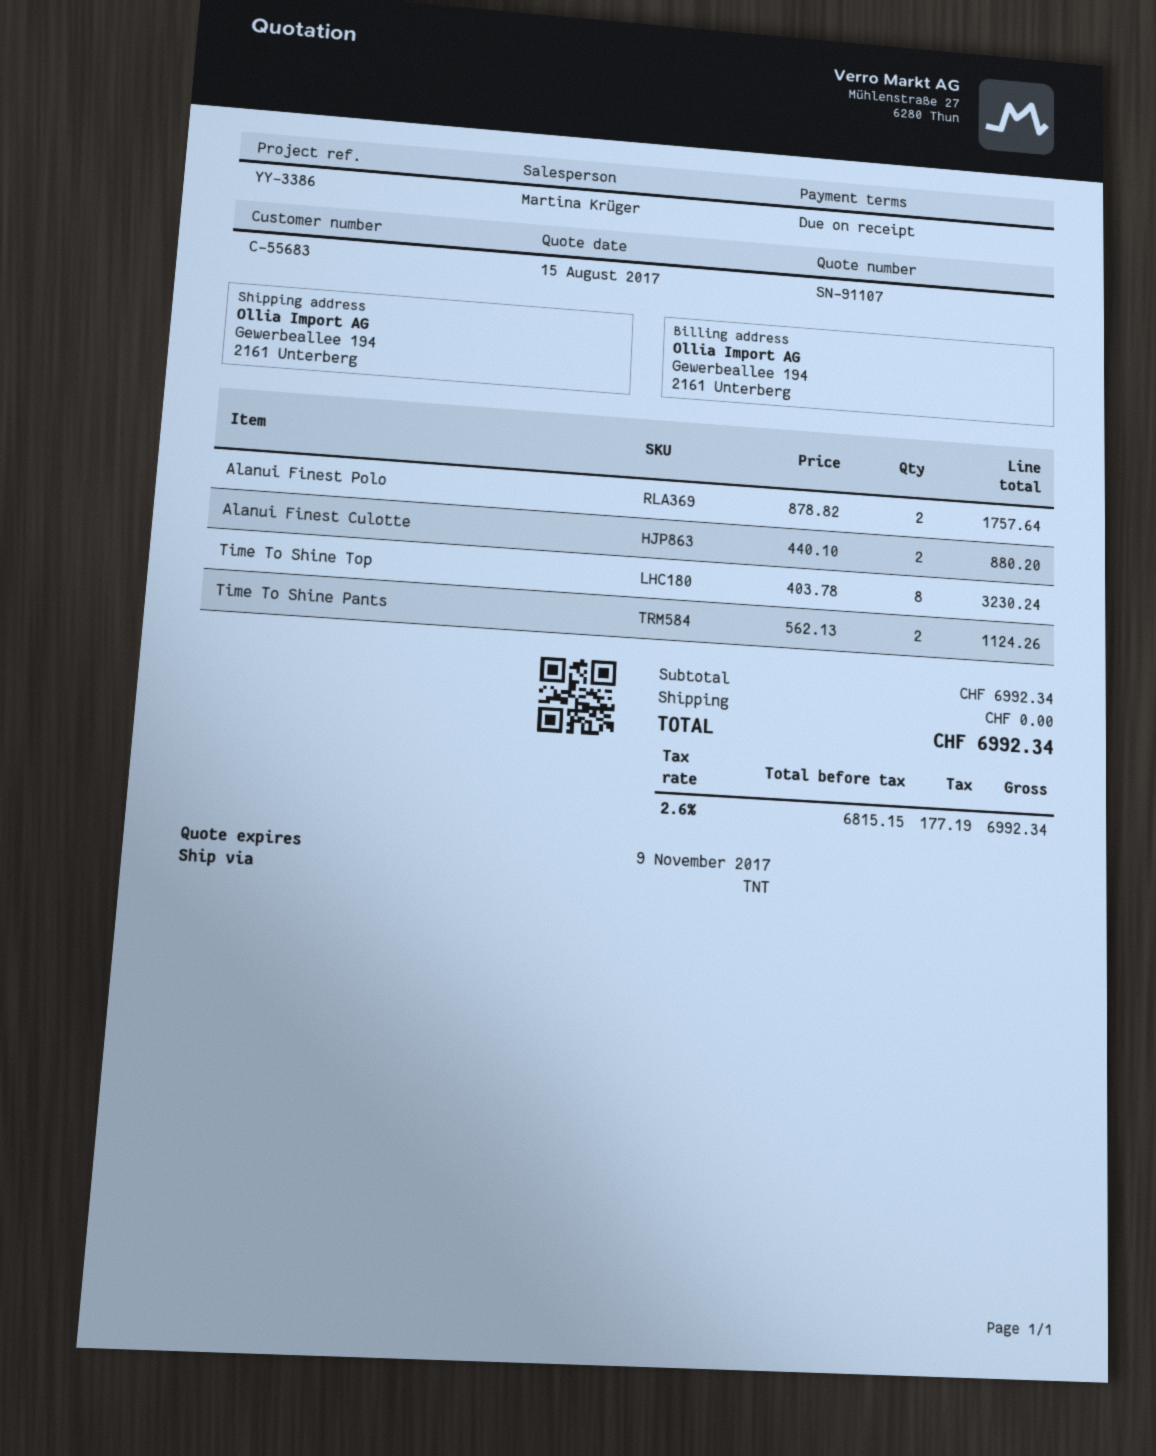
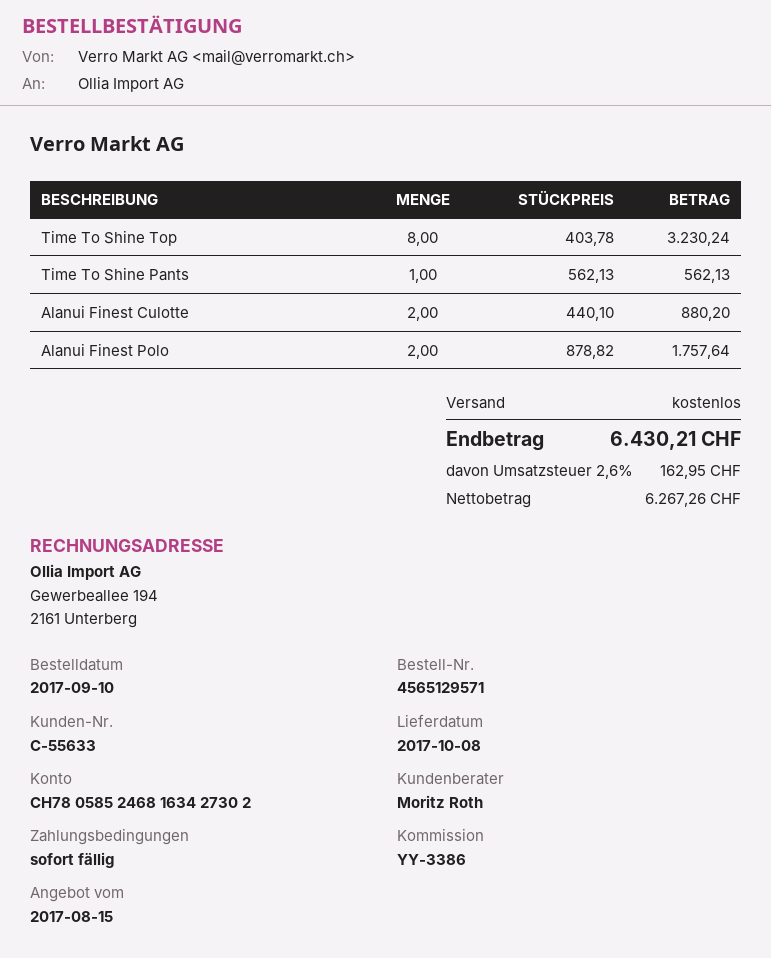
customer number: C-55683 -> C-55633
sales rep: Martina Krüger -> Moritz Roth
Time To Shine Pants: 2 x 562.13 = 1124.26 -> 1 x 562.13 = 562.13
net: 6815.15 -> 6267.26
tax: 2.6% = 177.19 -> 2.6% = 162.95
total: 6992.34 -> 6430.21

